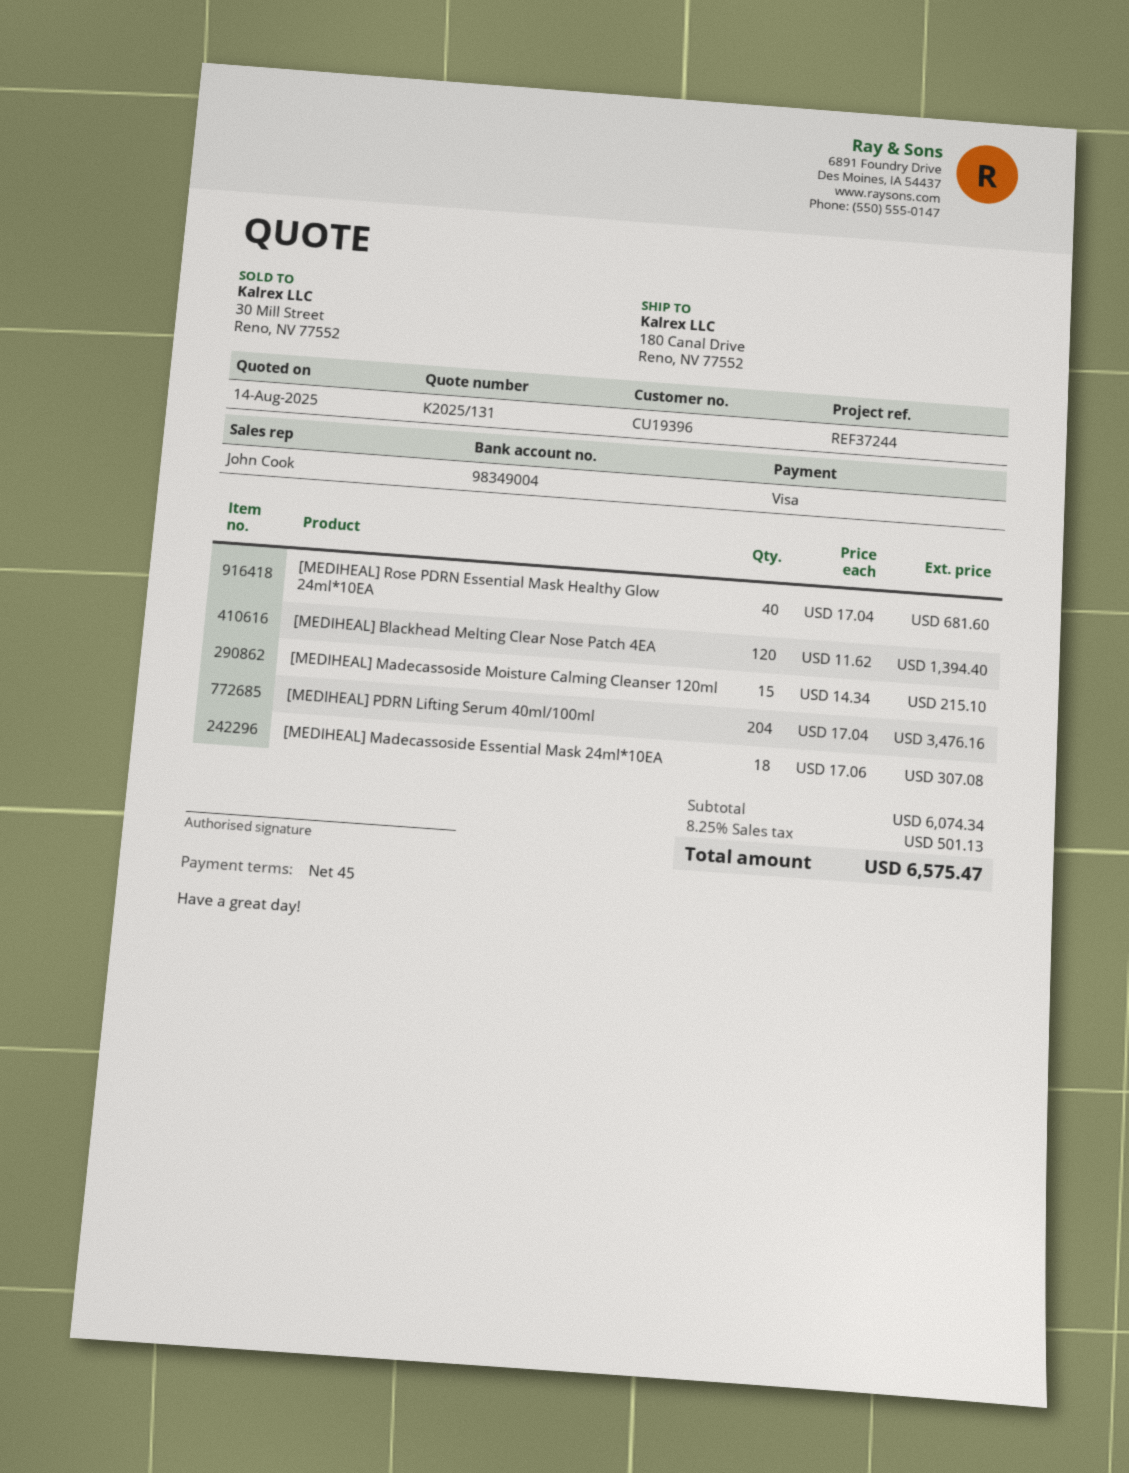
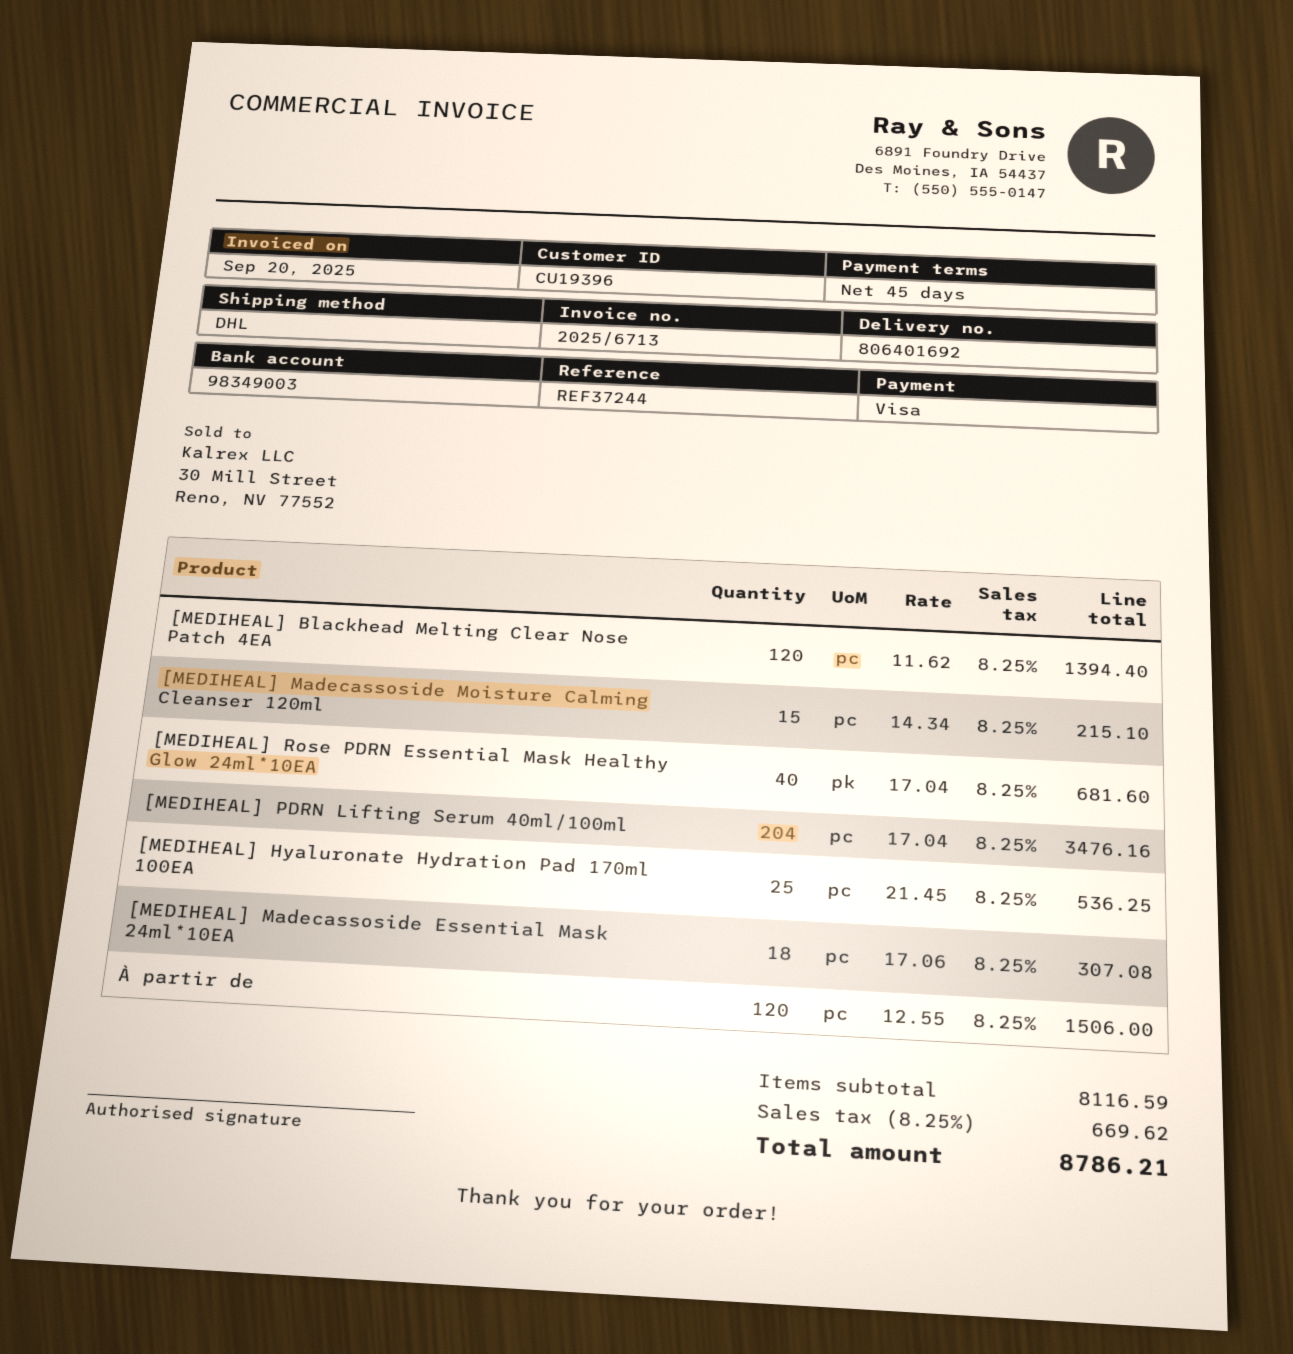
bank account: 98349004 -> 98349003
[MEDIHEAL] Hyaluronate Hydration Pad 170ml 100EA: none -> 25 x 21.45 = 536.25
À partir de: none -> 120 x 12.55 = 1506.00
subtotal: 6074.34 -> 8116.59
tax: 8.25% = 501.13 -> 8.25% = 669.62
total: 6575.47 -> 8786.21

